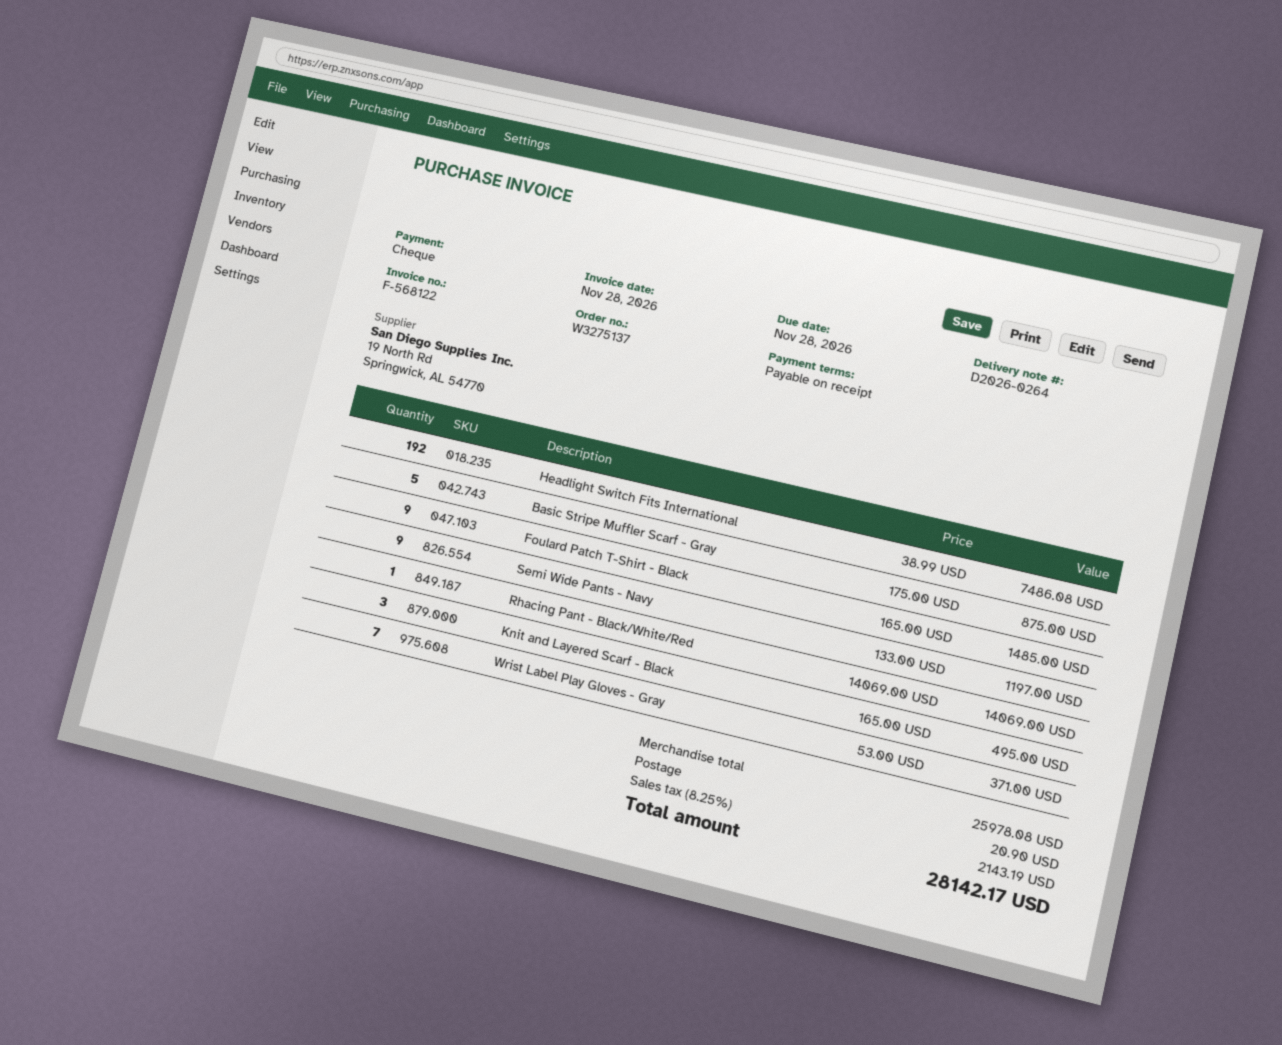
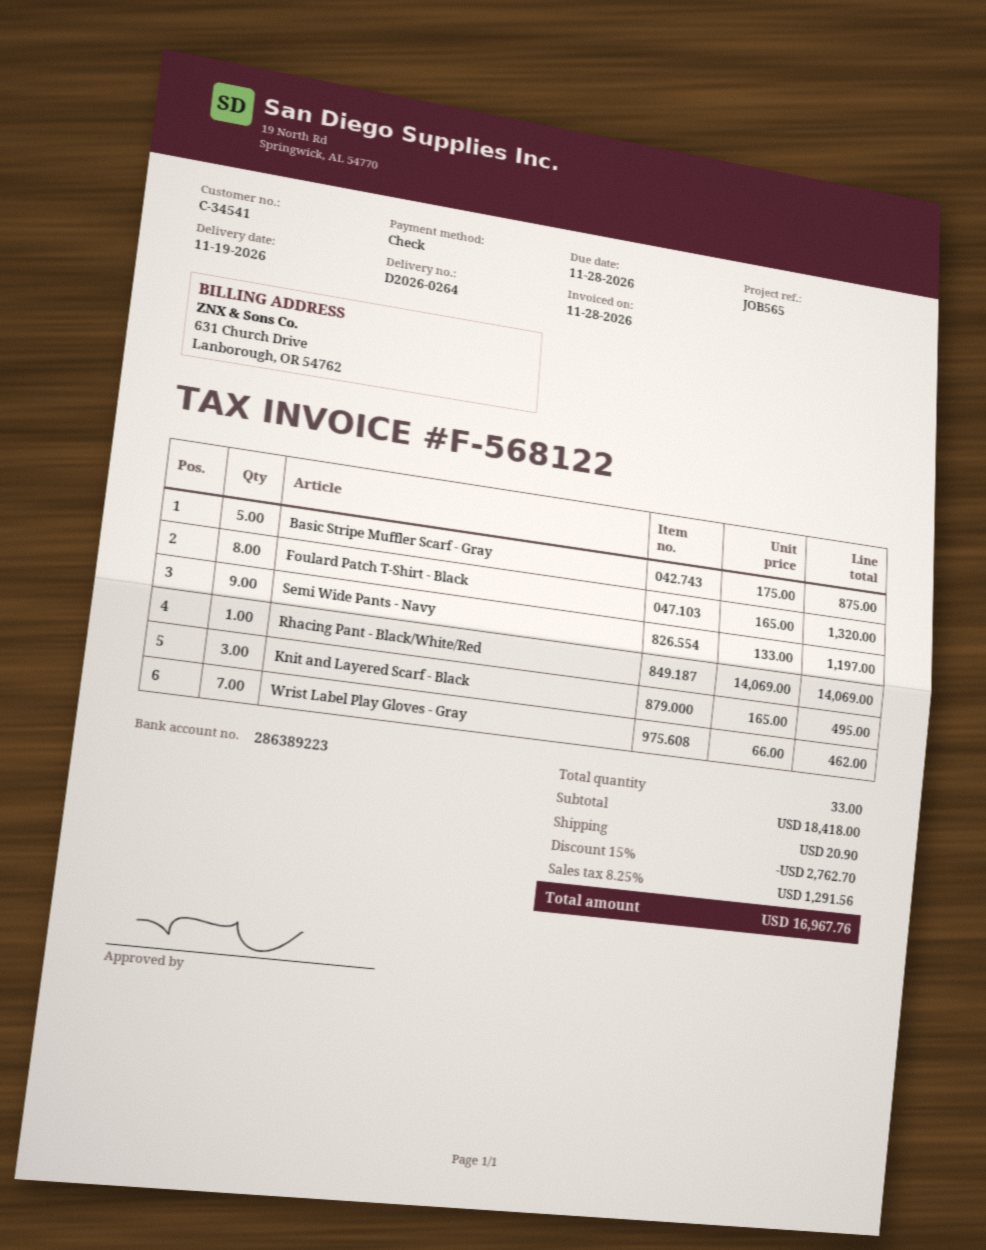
Headlight Switch Fits International: 192 x 38.99 = 7486.08 -> none
Foulard Patch T-Shirt - Black: 9 x 165.00 = 1485.00 -> 8 x 165.00 = 1320.00
Wrist Label Play Gloves - Gray: 7 x 53.00 = 371.00 -> 7 x 66.00 = 462.00
subtotal: 25978.08 -> 18418.00
discount: none -> 15% = 2762.70
tax: 8.25% = 2143.19 -> 8.25% = 1291.56
total: 28142.17 -> 16967.76

